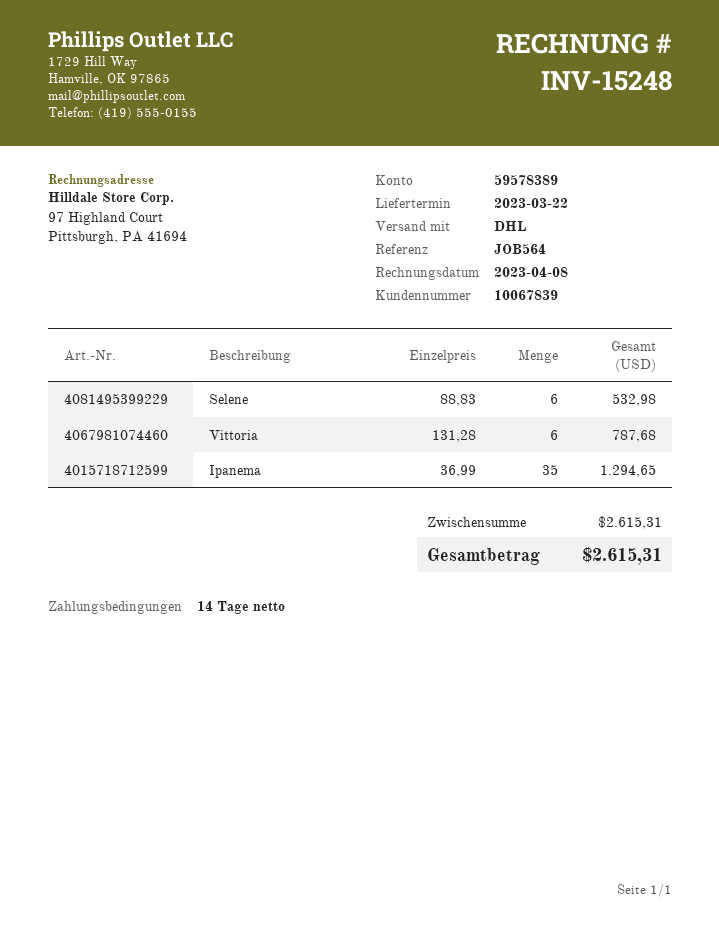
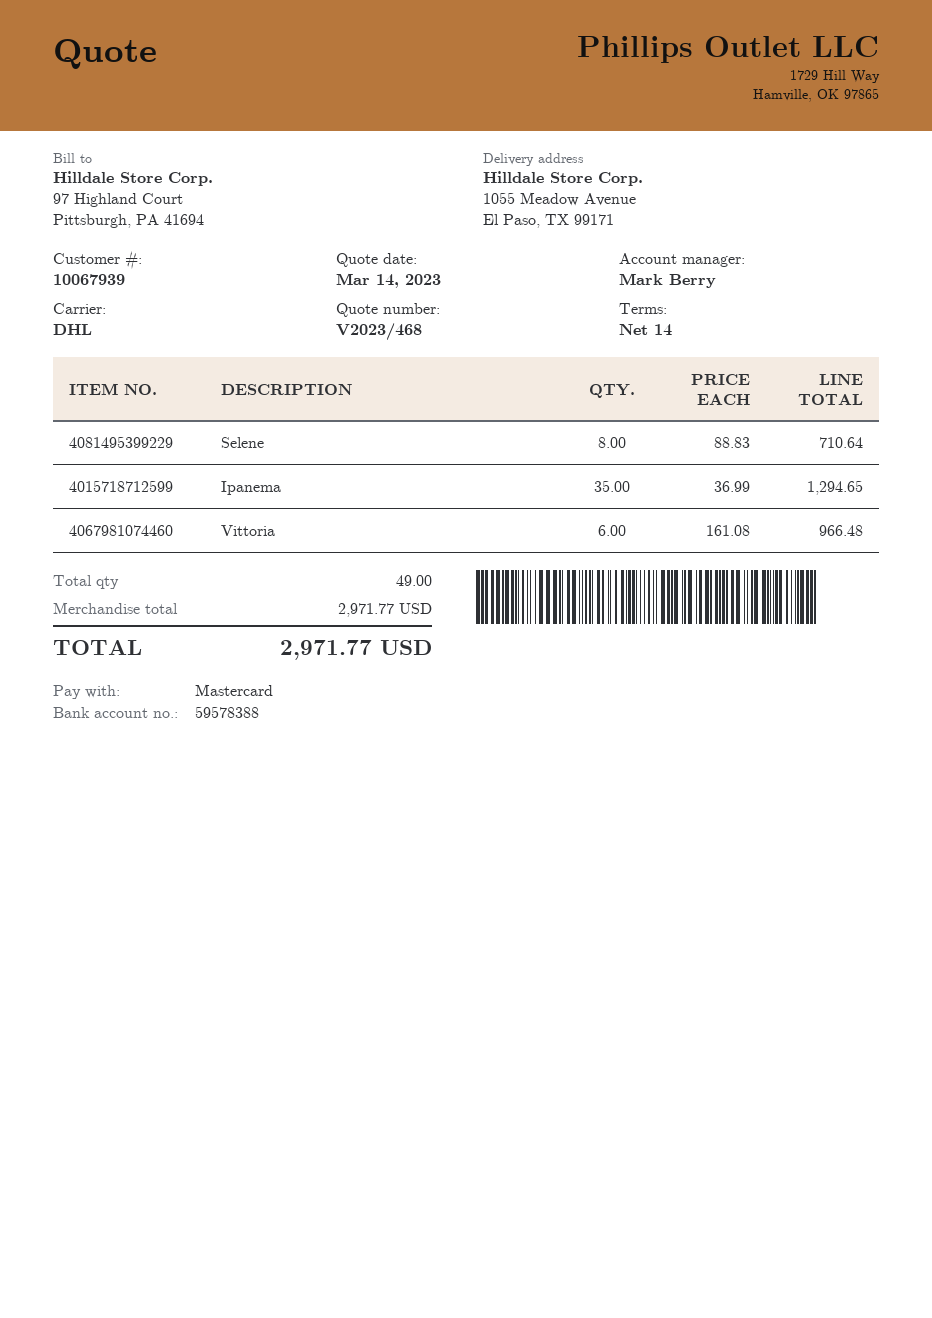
customer number: 10067839 -> 10067939
bank account: 59578389 -> 59578388
Selene: 6 x 88.83 = 532.98 -> 8 x 88.83 = 710.64
Vittoria: 6 x 131.28 = 787.68 -> 6 x 161.08 = 966.48
subtotal: 2615.31 -> 2971.77
total: 2615.31 -> 2971.77

